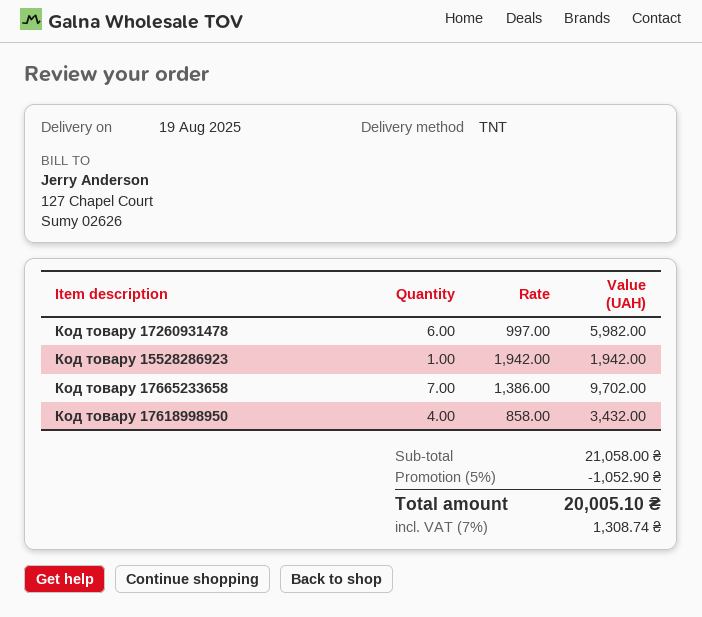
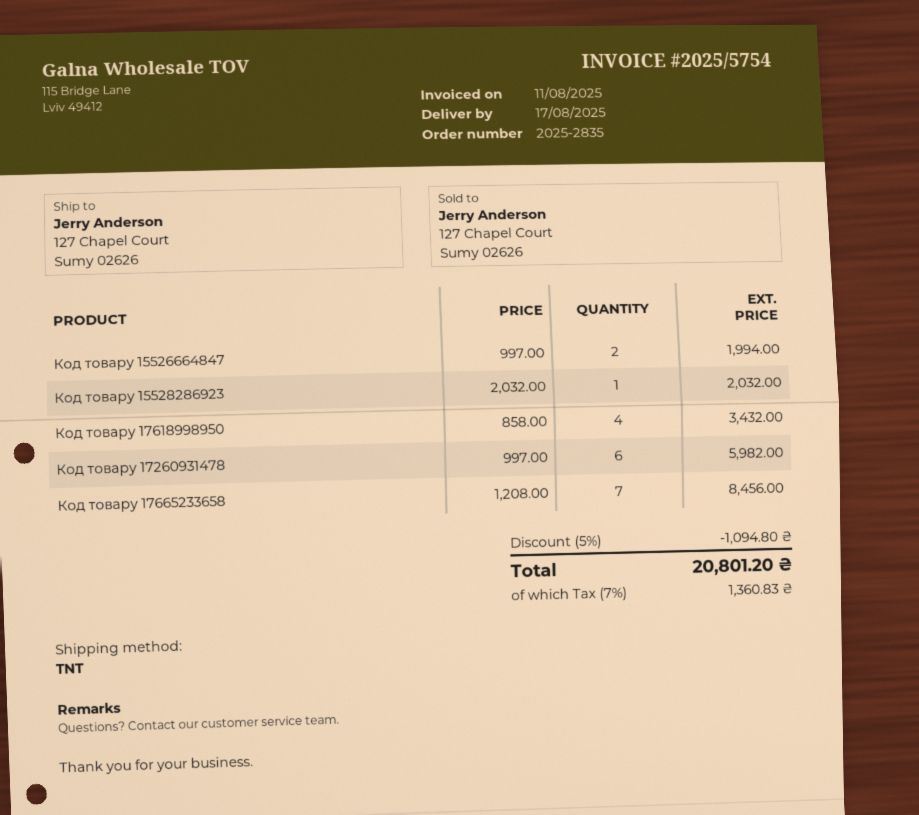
delivery date: 2025-08-19 -> 2025-08-17
Код товару 15528286923: 1 x 1942.00 = 1942.00 -> 1 x 2032.00 = 2032.00
Код товару 17665233658: 7 x 1386.00 = 9702.00 -> 7 x 1208.00 = 8456.00
Код товару 15526664847: none -> 2 x 997.00 = 1994.00
discount: 5% = 1052.90 -> 5% = 1094.80
tax: 7% = 1308.74 -> 7% = 1360.83
total: 20005.10 -> 20801.20

